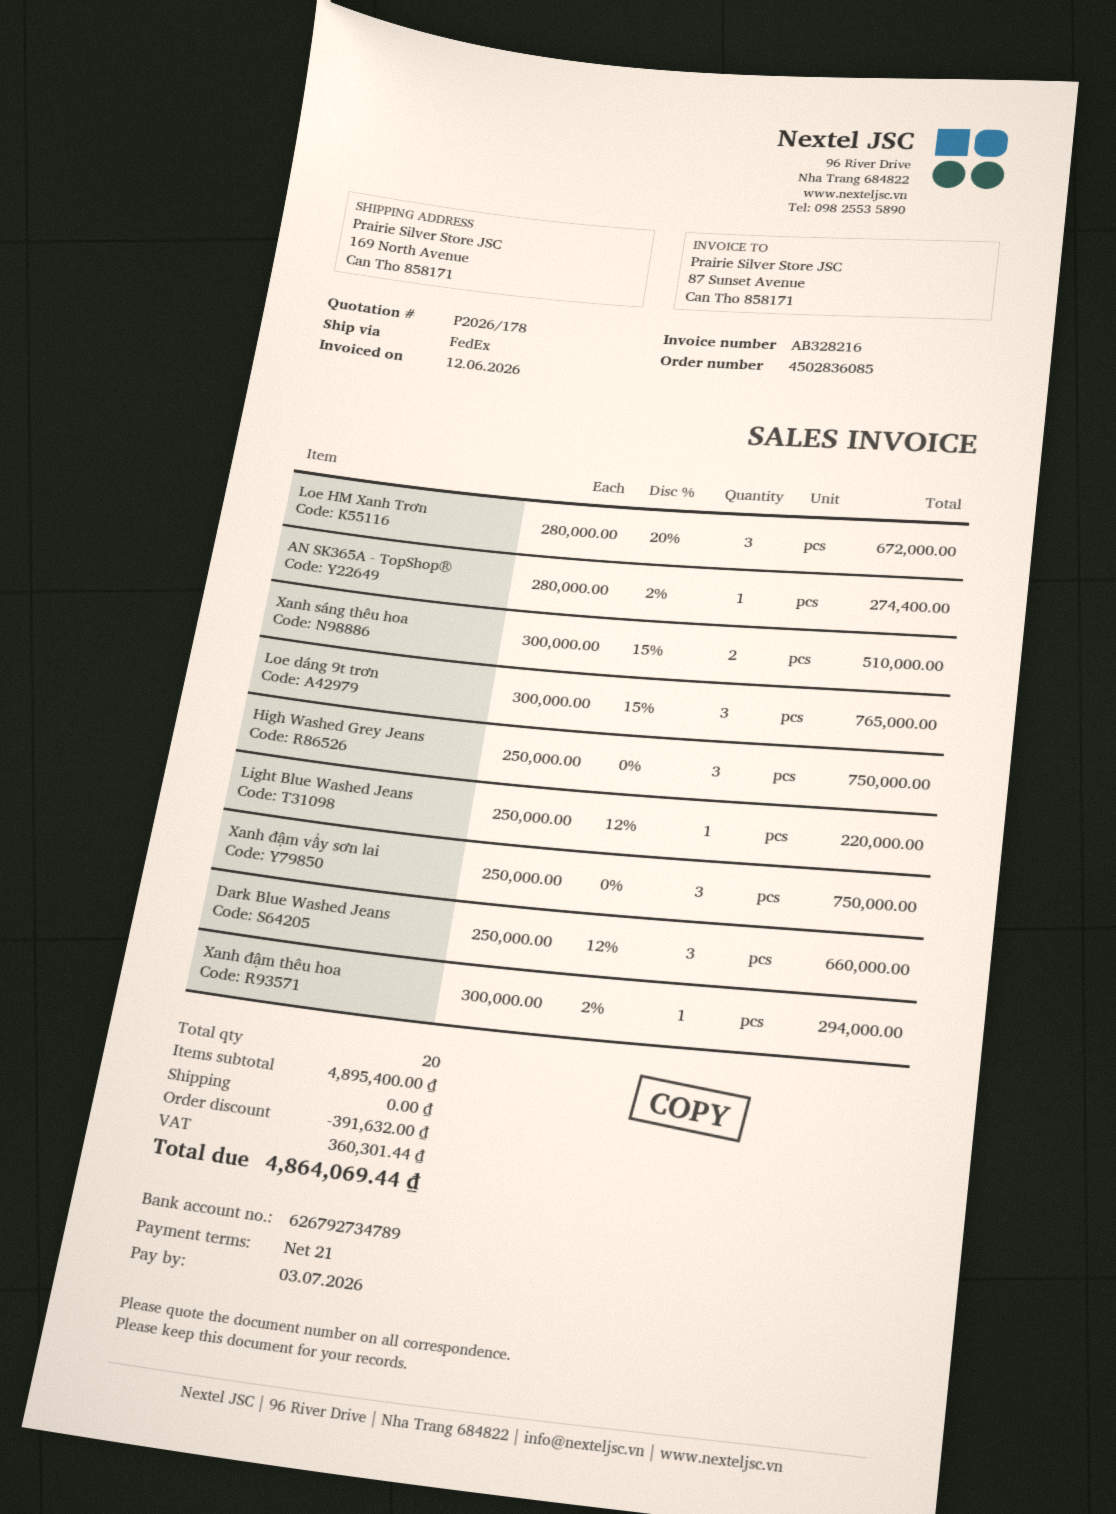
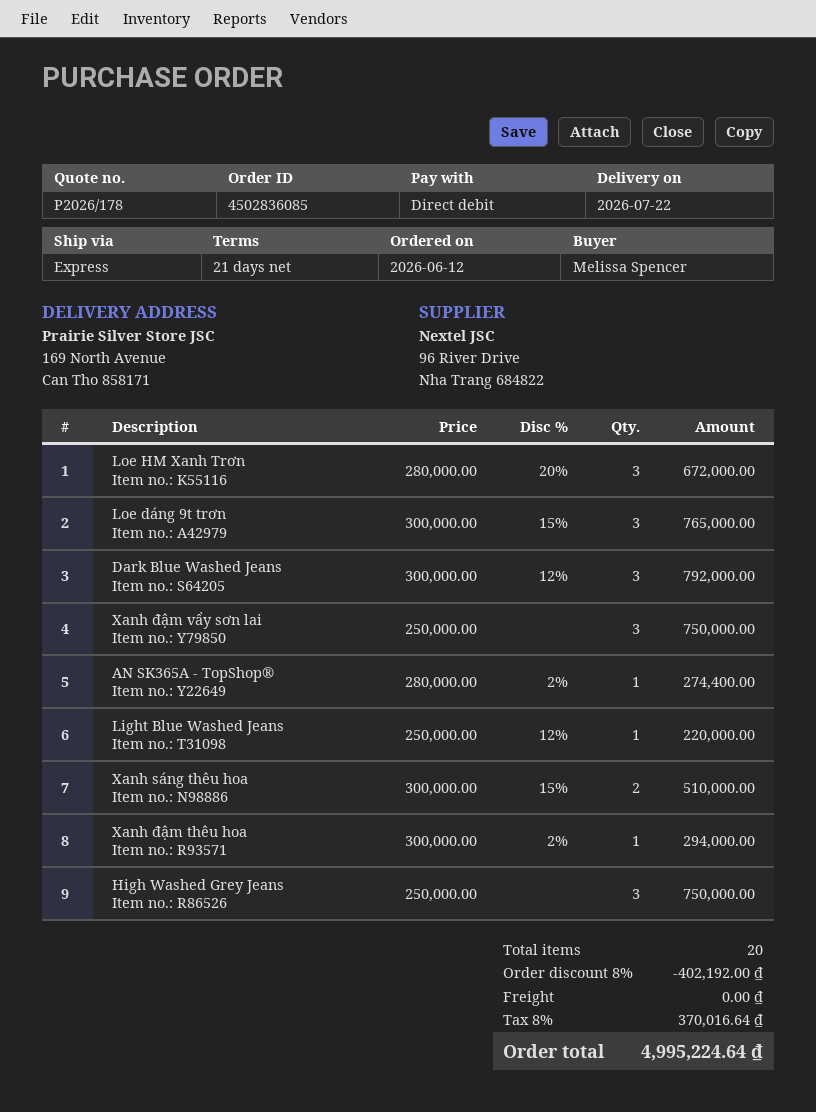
shipping method: FedEx -> express
Dark Blue Washed Jeans: 3 x 250000.00 - 12% = 660000.00 -> 3 x 300000.00 - 12% = 792000.00
discount: 391632.00 -> 402192.00
tax: 360301.44 -> 370016.64
total: 4864069.44 -> 4995224.64

